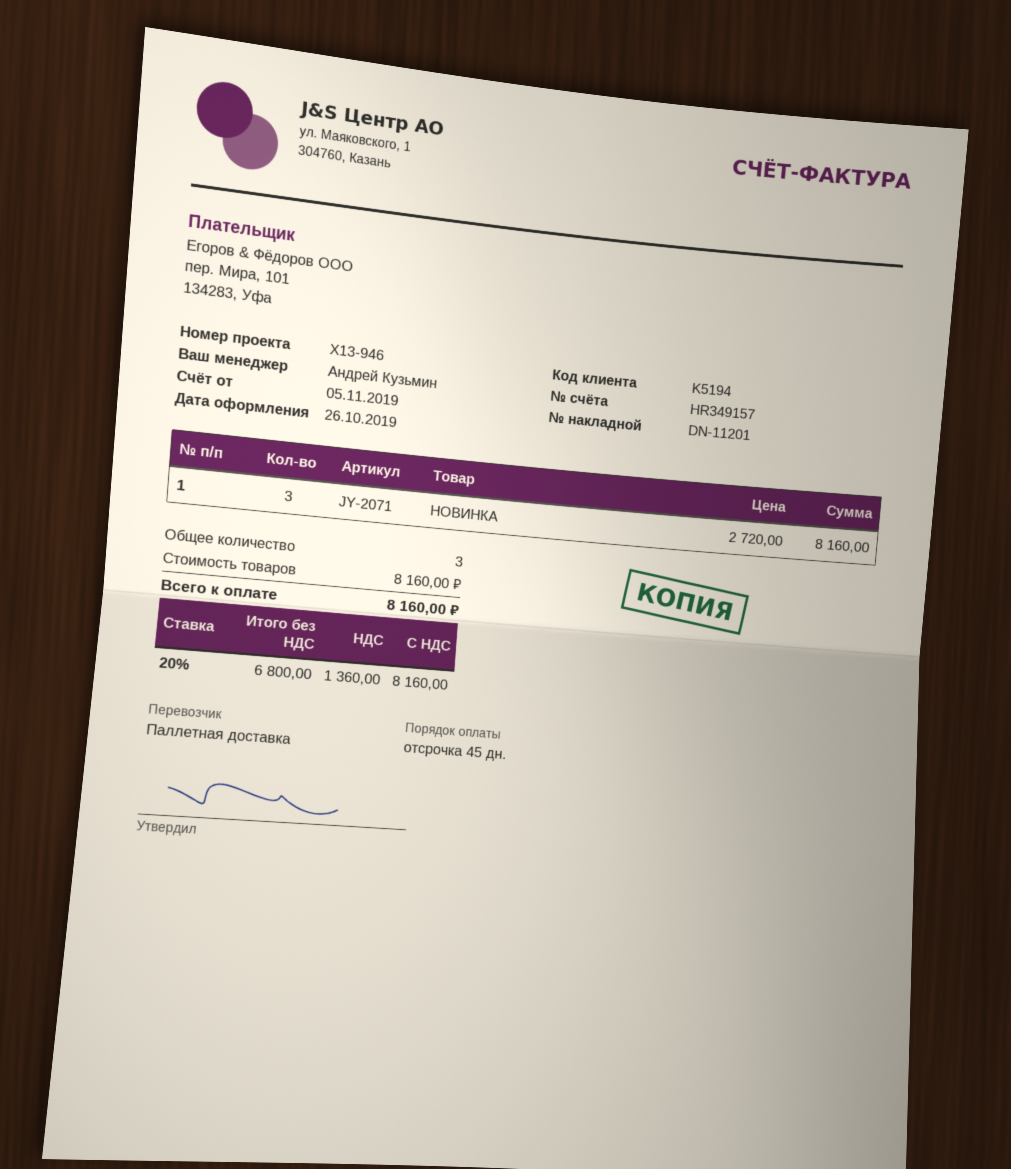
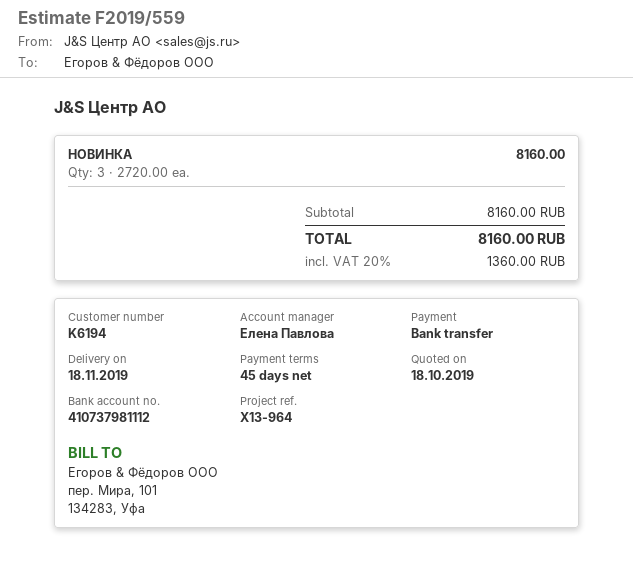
customer number: K5194 -> K6194
reference: X13-946 -> X13-964
sales rep: Андрей Кузьмин -> Елена Павлова

